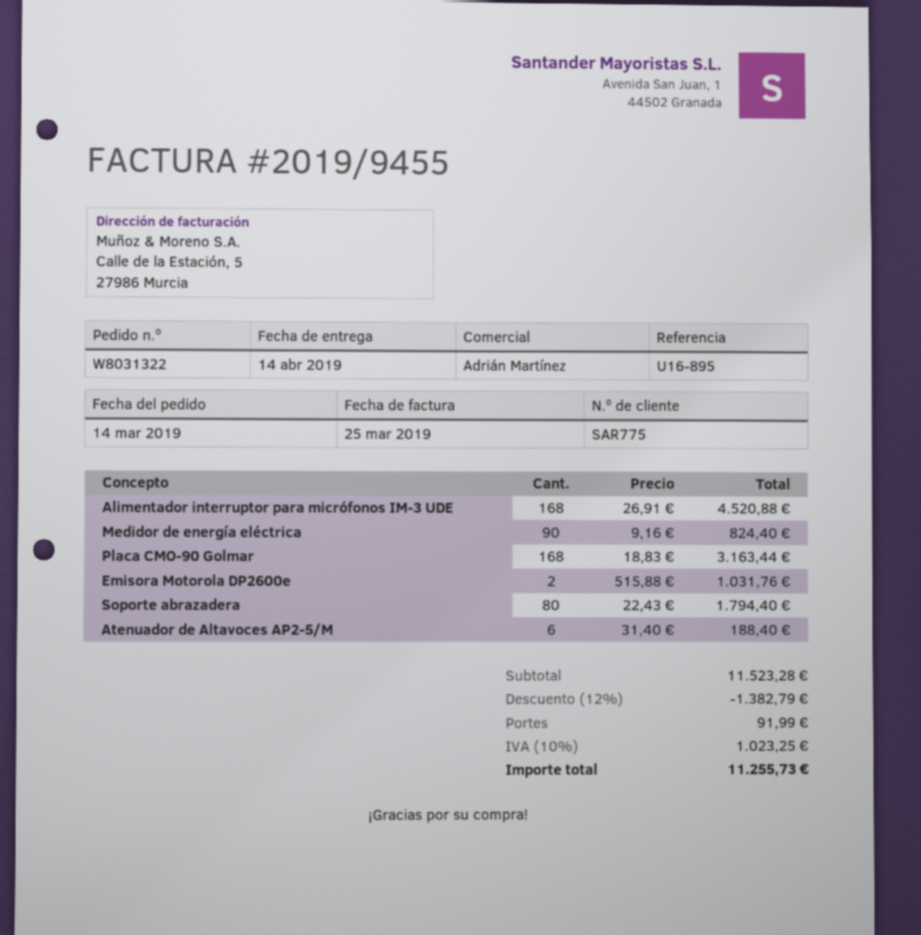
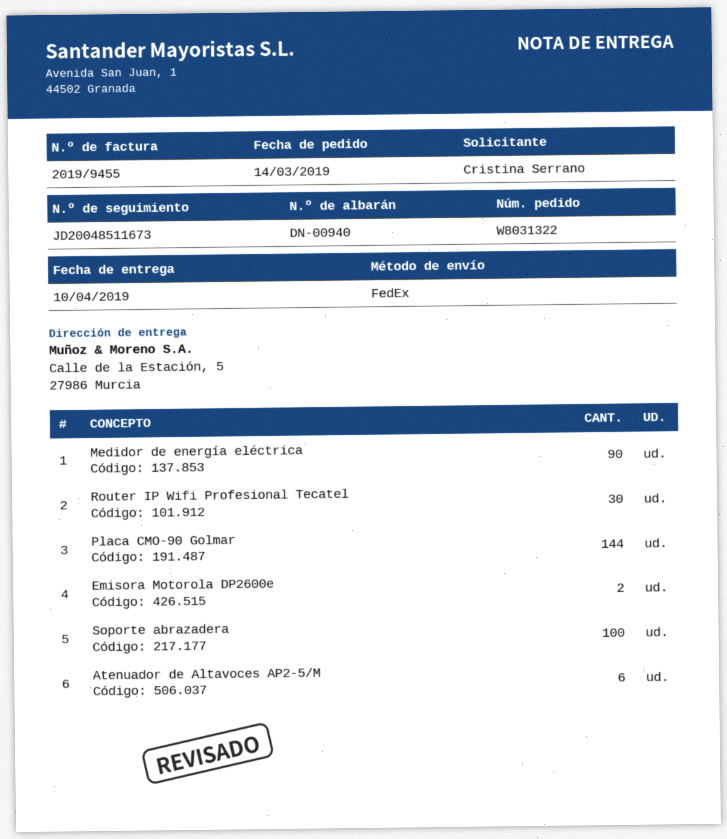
delivery date: 2019-04-14 -> 2019-04-10
Alimentador interruptor para micrófonos IM-3 UDE: 168 -> none
Placa CMO-90 Golmar: 168 -> 144
Soporte abrazadera: 80 -> 100
Router IP Wifi Profesional Tecatel: none -> 30

